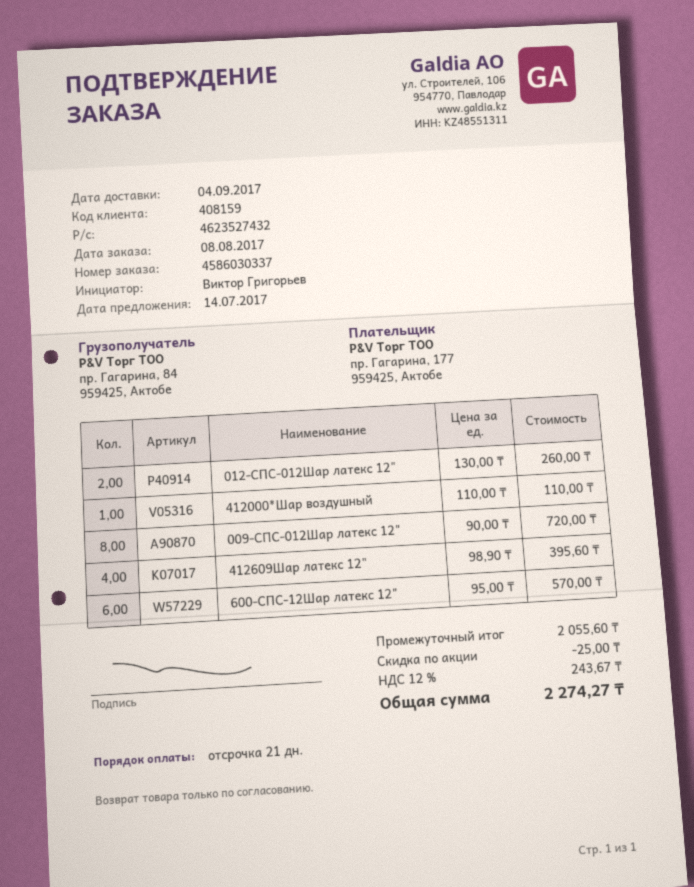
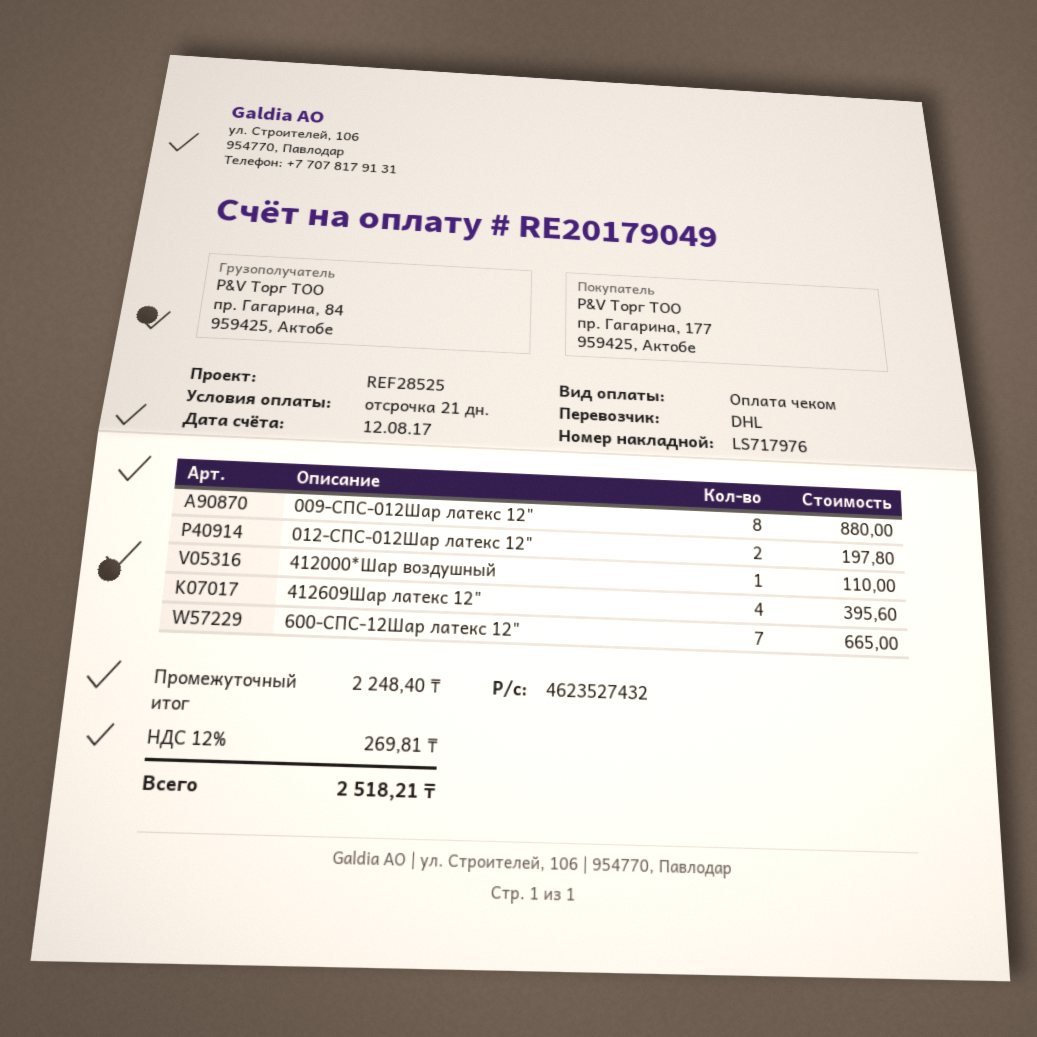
012-СПС-012Шар латекс 12": 2 for 260.00 -> 2 for 197.80
009-СПС-012Шар латекс 12": 8 for 720.00 -> 8 for 880.00
600-СПС-12Шар латекс 12": 6 for 570.00 -> 7 for 665.00
subtotal: 2055.60 -> 2248.40
discount: 25.00 -> none
tax: 12% = 243.67 -> 12% = 269.81
total: 2274.27 -> 2518.21

